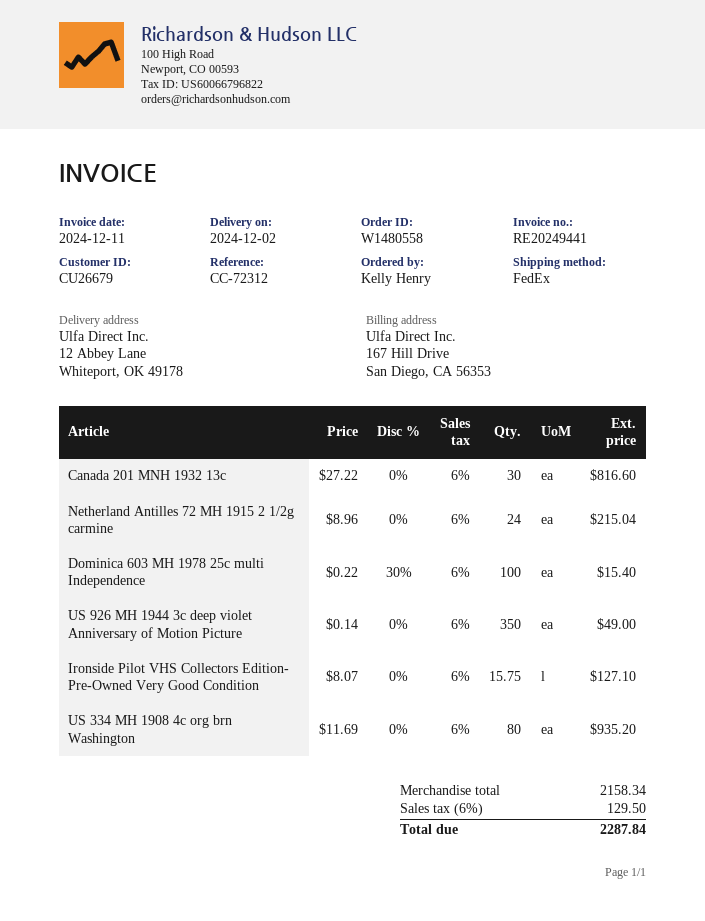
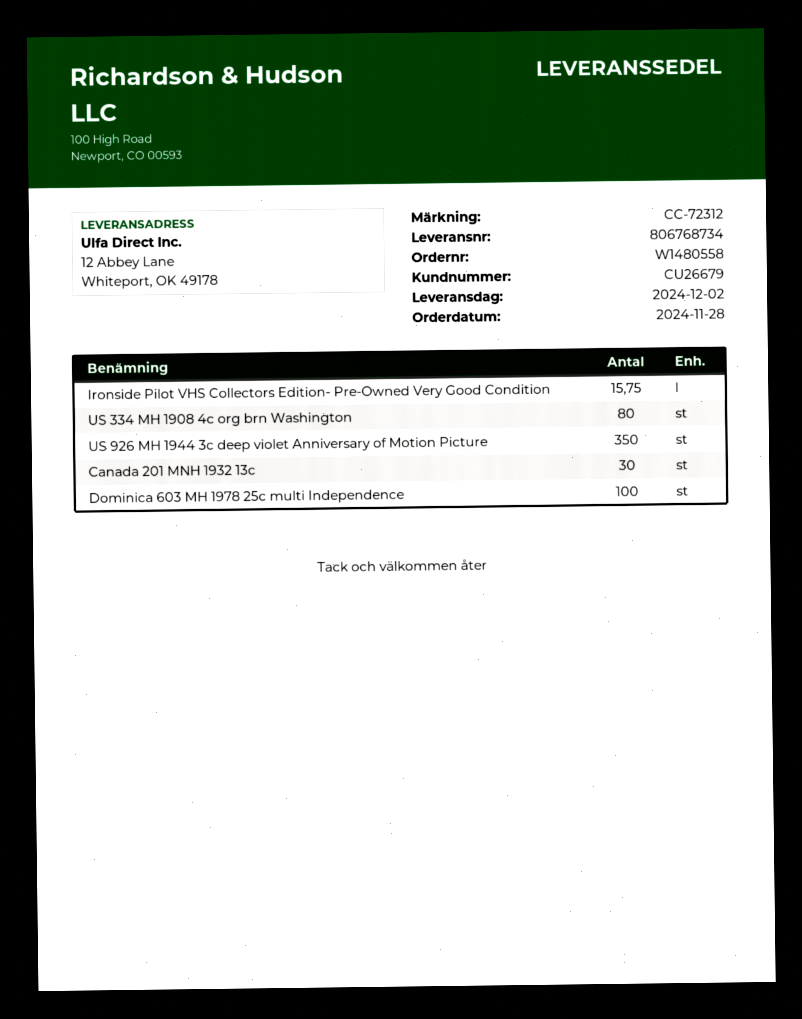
Netherland Antilles 72 MH 1915 2 1/2g carmine: 24 -> none

